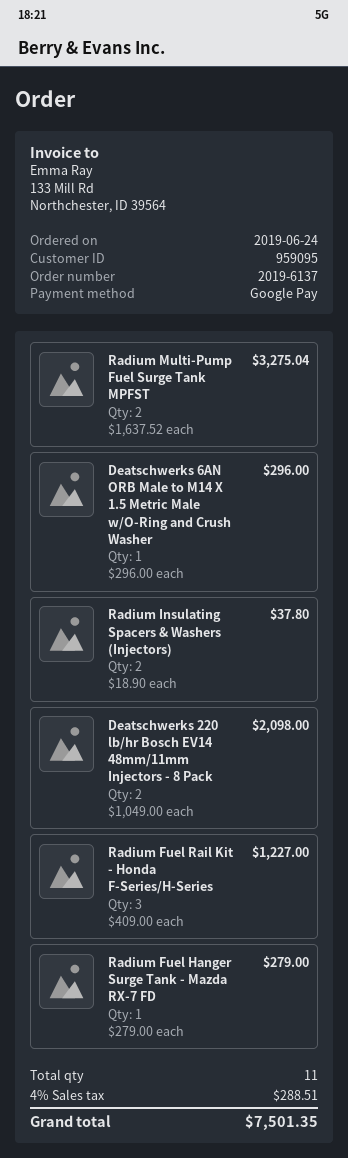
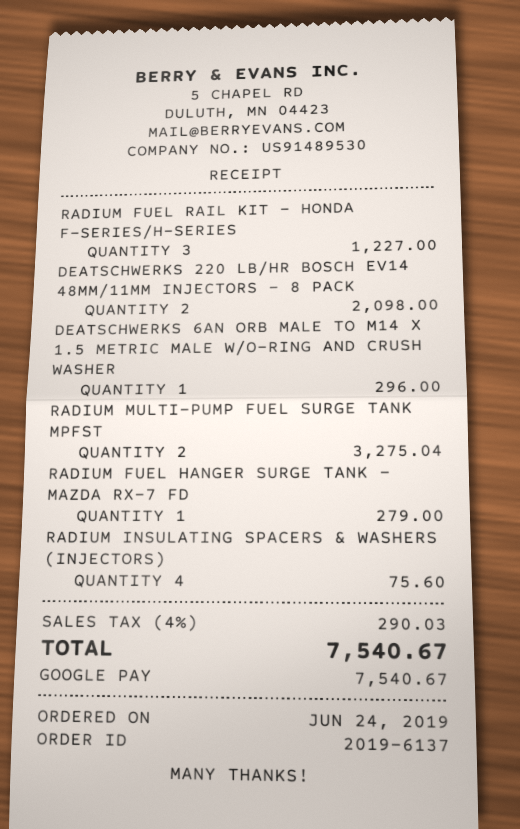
Radium Insulating Spacers & Washers (Injectors): 2 for 37.80 -> 4 for 75.60
tax: 4% = 288.51 -> 4% = 290.03
total: 7501.35 -> 7540.67

